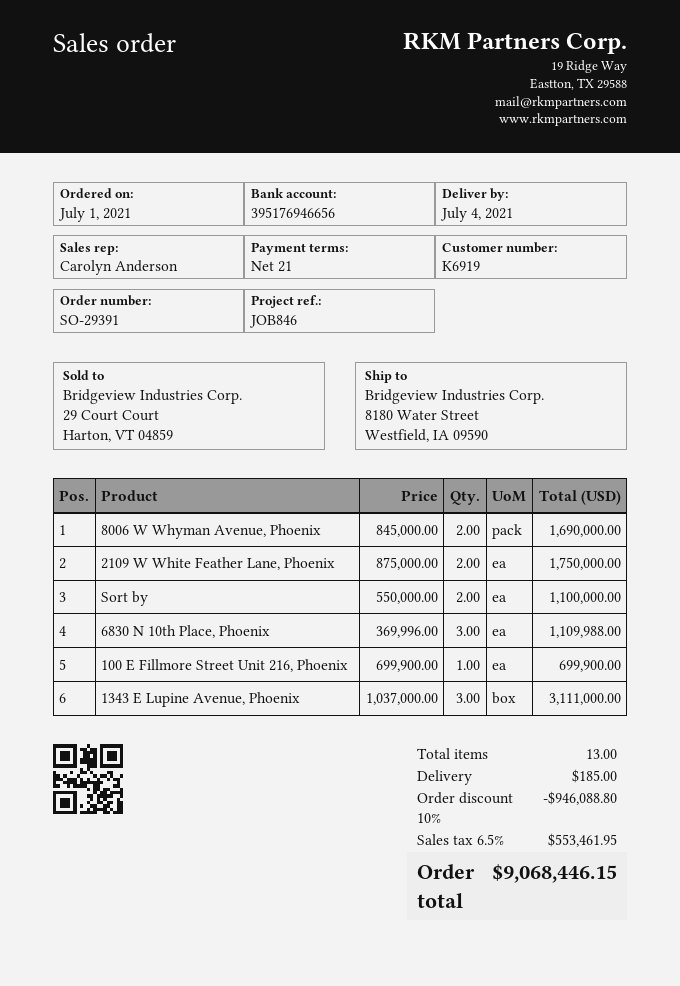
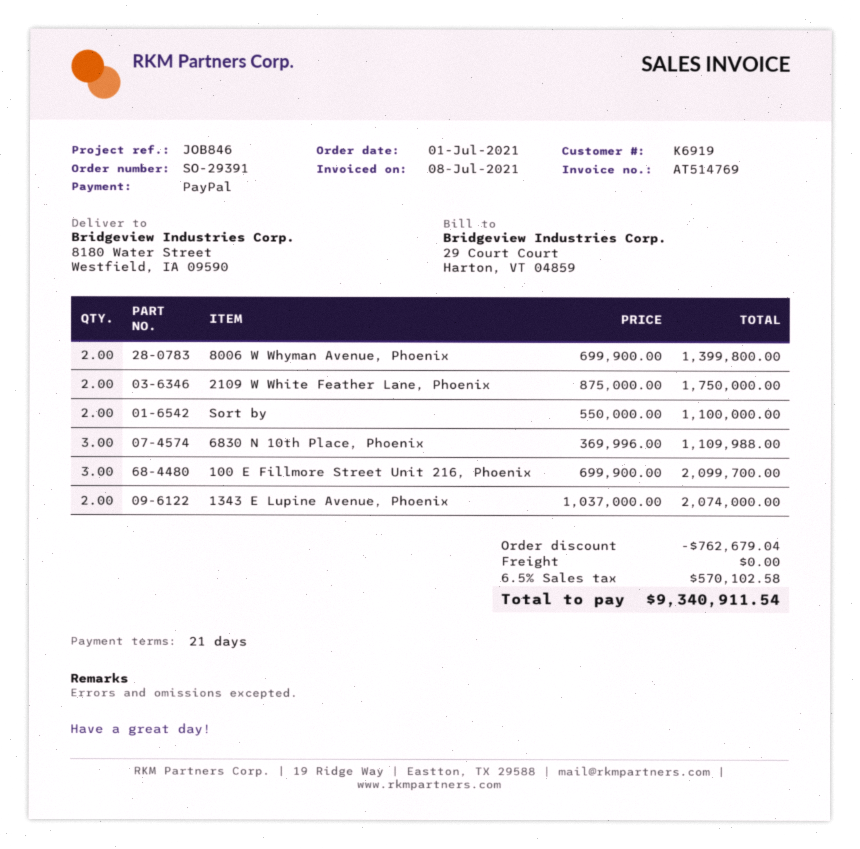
8006 W Whyman Avenue, Phoenix: 2 x 845000.00 = 1690000.00 -> 2 x 699900.00 = 1399800.00
100 E Fillmore Street Unit 216, Phoenix: 1 x 699900.00 = 699900.00 -> 3 x 699900.00 = 2099700.00
1343 E Lupine Avenue, Phoenix: 3 x 1037000.00 = 3111000.00 -> 2 x 1037000.00 = 2074000.00
discount: 946088.80 -> 762679.04
shipping: 185.00 -> 0.00
tax: 6.5% = 553461.95 -> 6.5% = 570102.58
total: 9068446.15 -> 9340911.54

